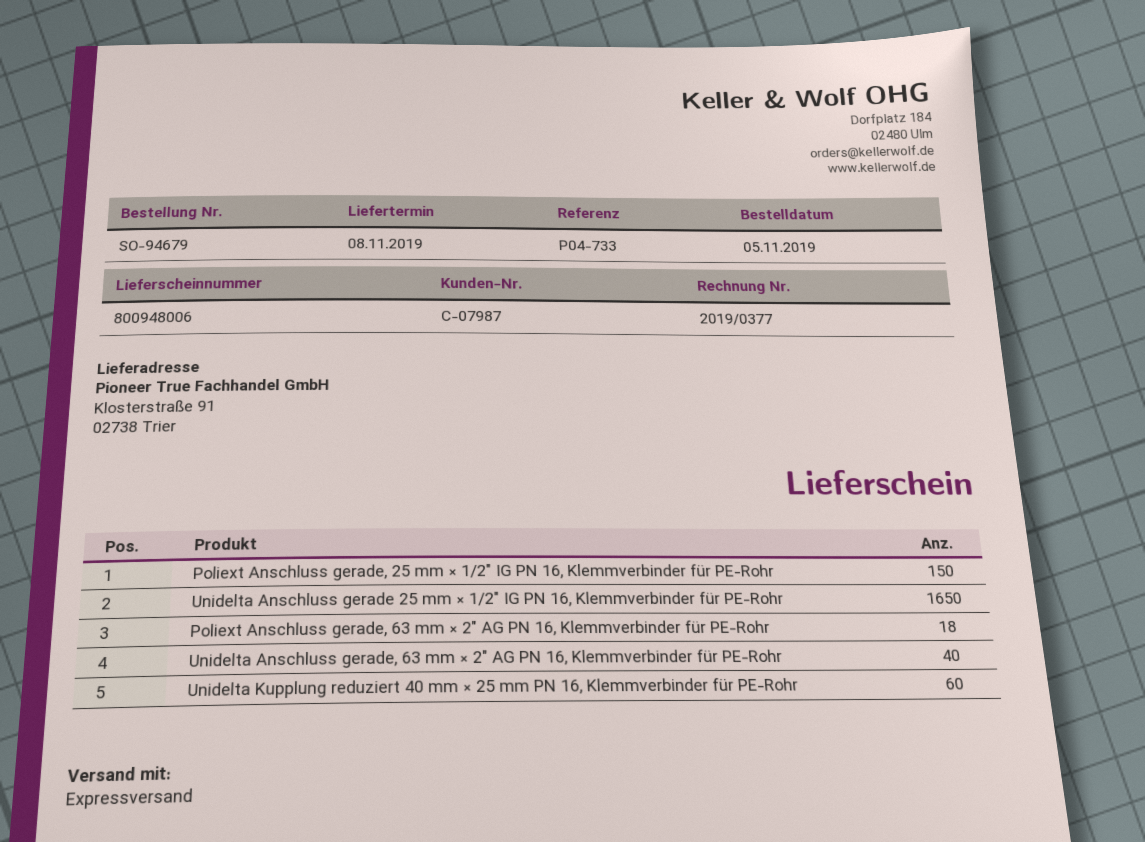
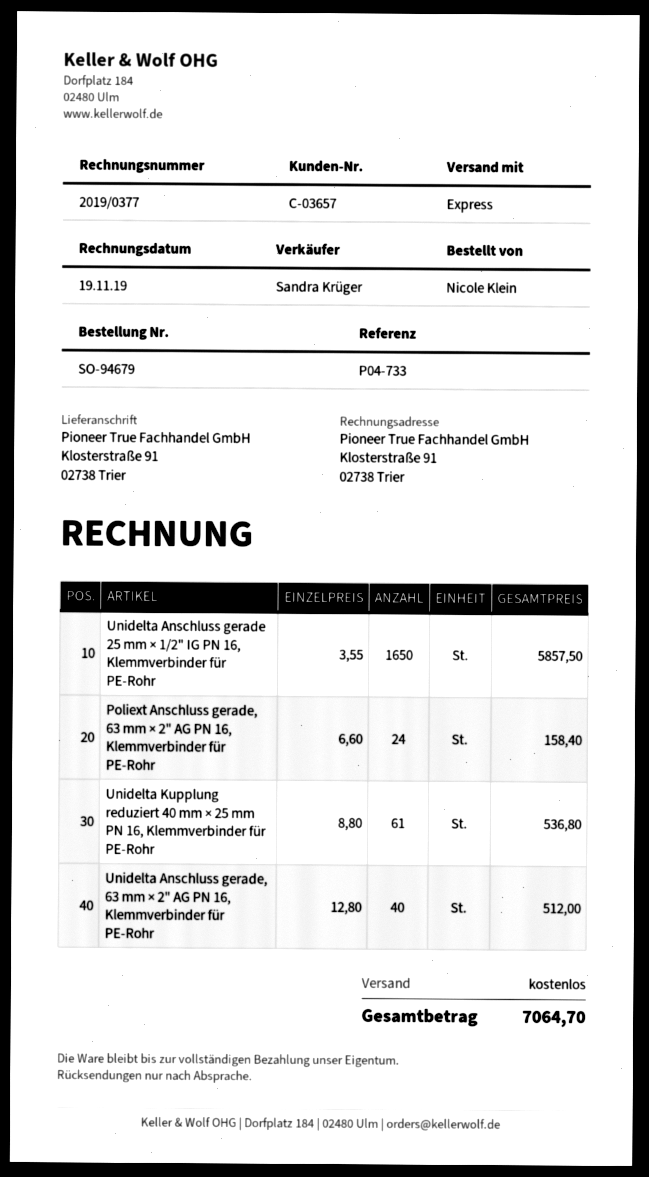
customer number: C-07987 -> C-03657
Poliext Anschluss gerade, 25 mm × 1/2" IG PN 16, Klemmverbinder für PE-Rohr: 150 -> none
Poliext Anschluss gerade, 63 mm × 2" AG PN 16, Klemmverbinder für PE-Rohr: 18 -> 24
Unidelta Kupplung reduziert 40 mm × 25 mm PN 16, Klemmverbinder für PE-Rohr: 60 -> 61

